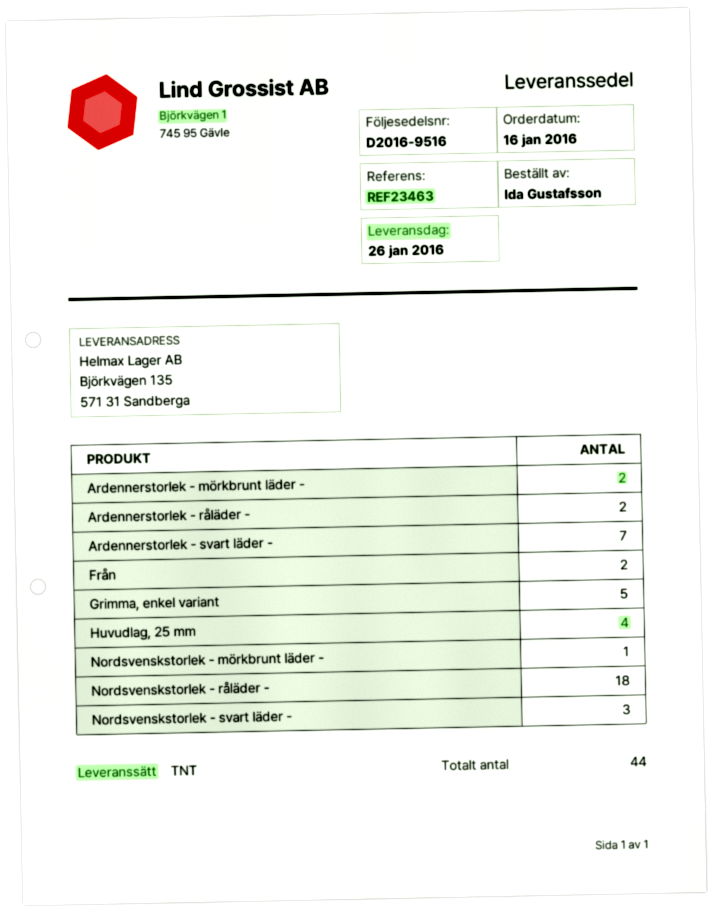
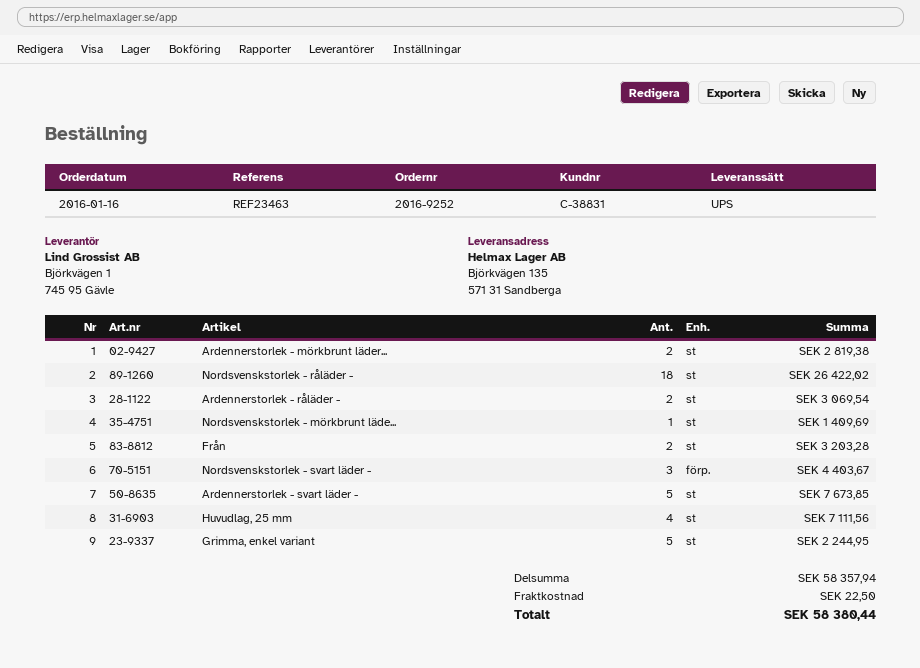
shipping method: TNT -> UPS
Ardennerstorlek - svart läder -: 7 -> 5

